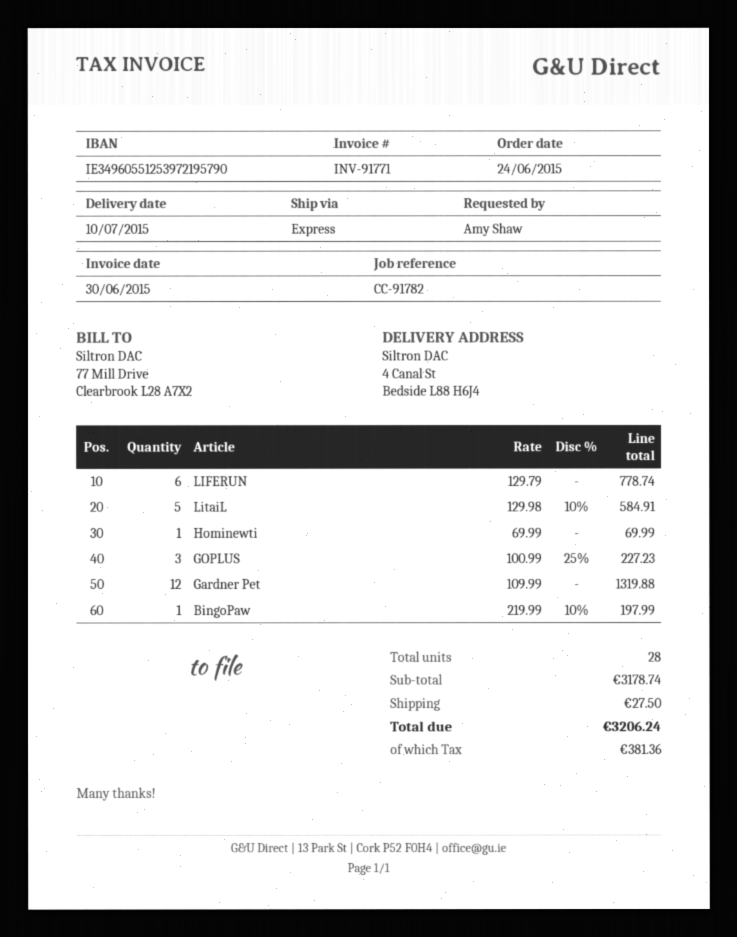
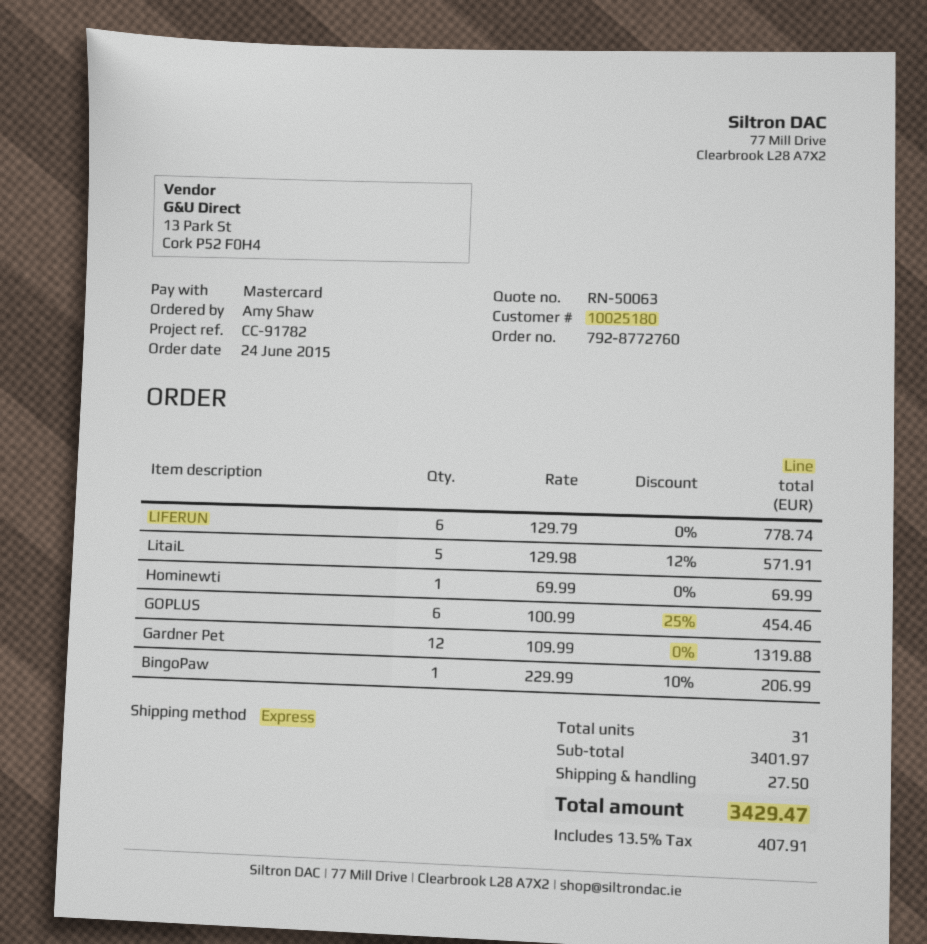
LitaiL: 5 x 129.98 - 10% = 584.91 -> 5 x 129.98 - 12% = 571.91
GOPLUS: 3 x 100.99 - 25% = 227.23 -> 6 x 100.99 - 25% = 454.46
BingoPaw: 1 x 219.99 - 10% = 197.99 -> 1 x 229.99 - 10% = 206.99
total quantity: 28 -> 31
subtotal: 3178.74 -> 3401.97
tax: 381.36 -> 407.91
total: 3206.24 -> 3429.47

